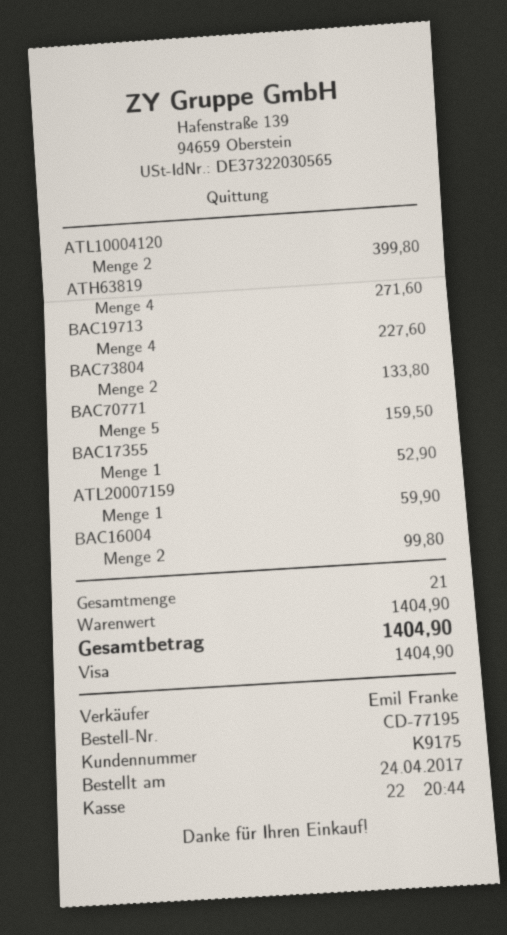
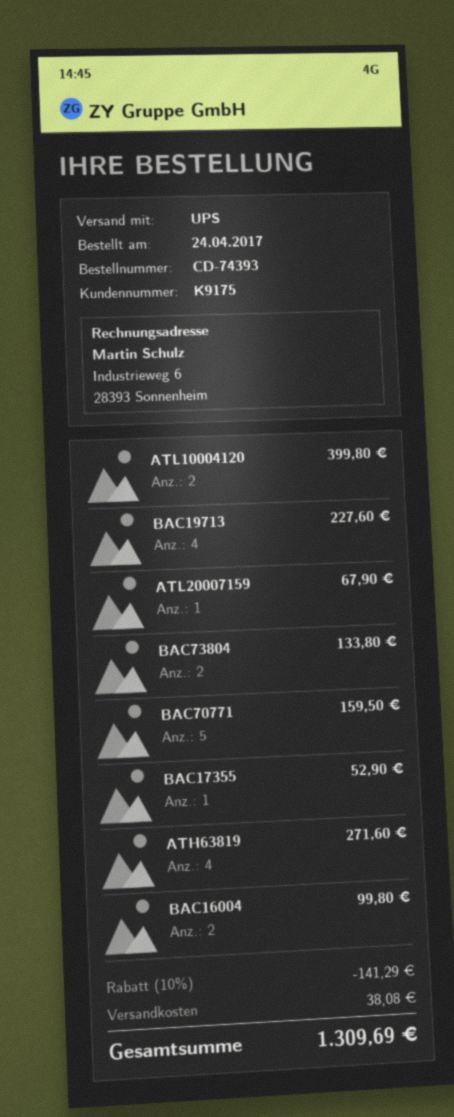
order number: CD-77195 -> CD-74393
ATL20007159: 1 for 59.90 -> 1 for 67.90
discount: none -> 10% = 141.29
shipping: none -> 38.08
total: 1404.90 -> 1309.69

